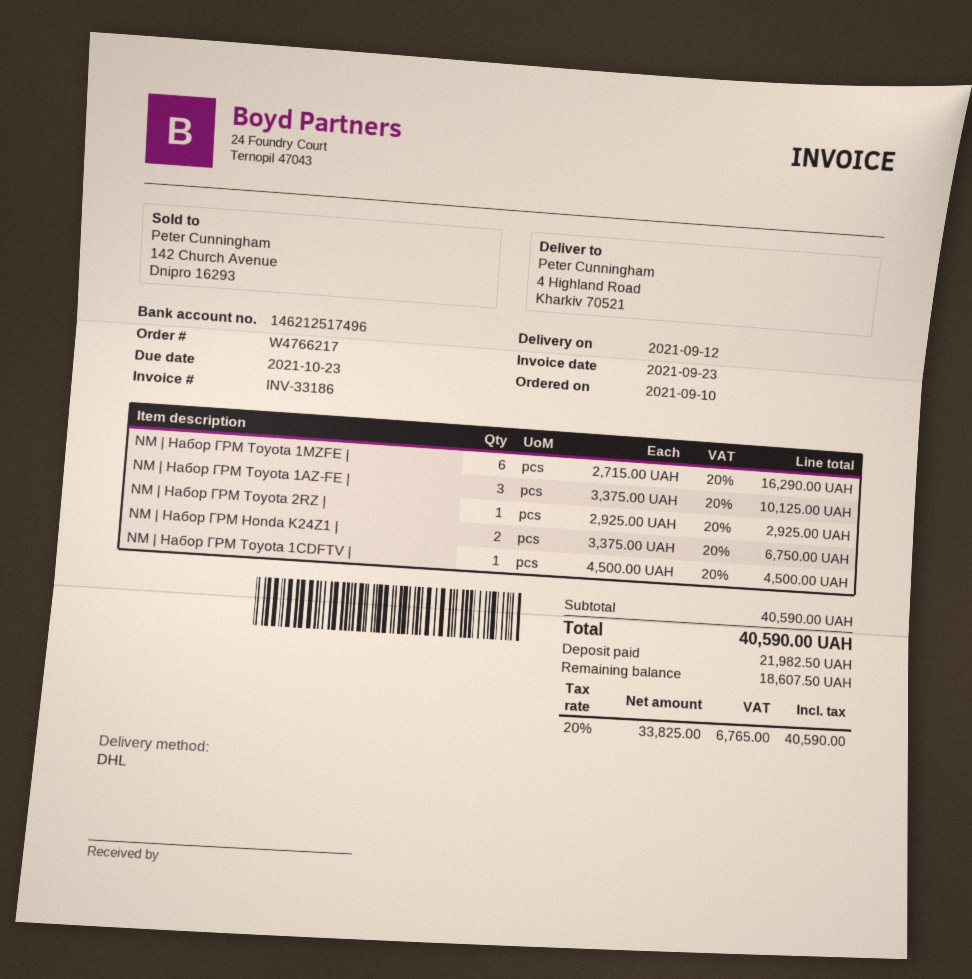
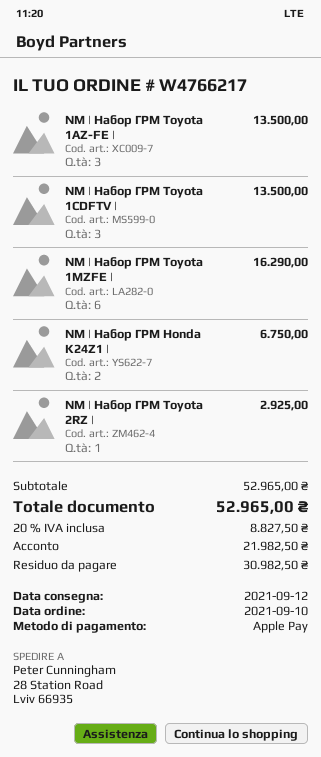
ship to: 4 Highland Road, Kharkiv 70521 -> 28 Station Road, Lviv 66935
NM | Набор ГРМ Toyota 1AZ-FE |: 3 for 10125.00 -> 3 for 13500.00
NM | Набор ГРМ Toyota 1CDFTV |: 1 for 4500.00 -> 3 for 13500.00
subtotal: 40590.00 -> 52965.00
tax: 20% = 6765.00 -> 20% = 8827.50
total: 40590.00 -> 52965.00
balance: 18607.50 -> 30982.50

